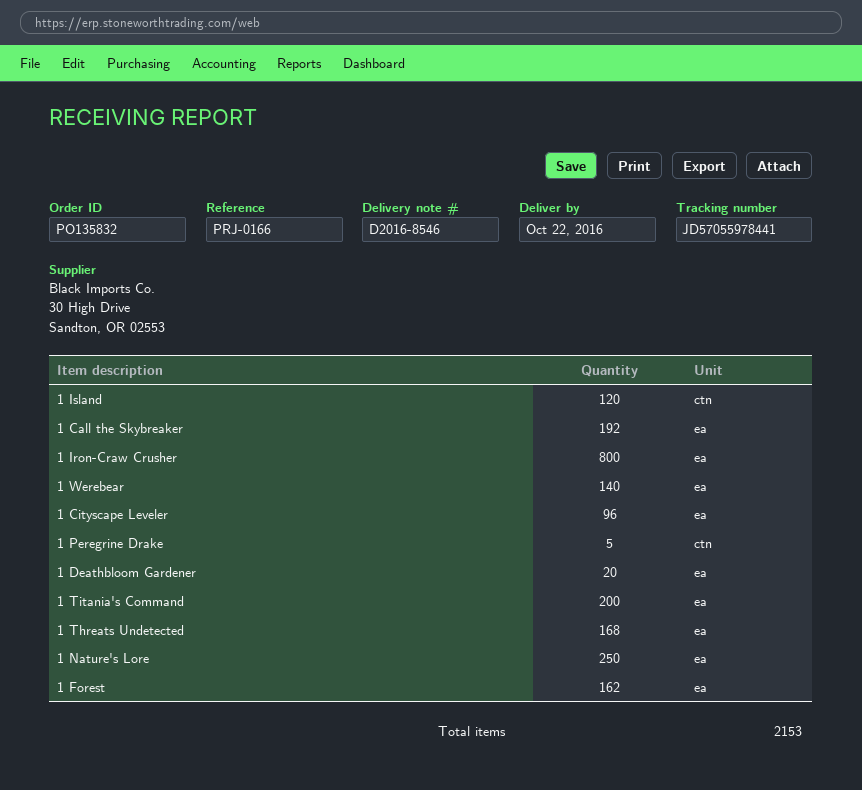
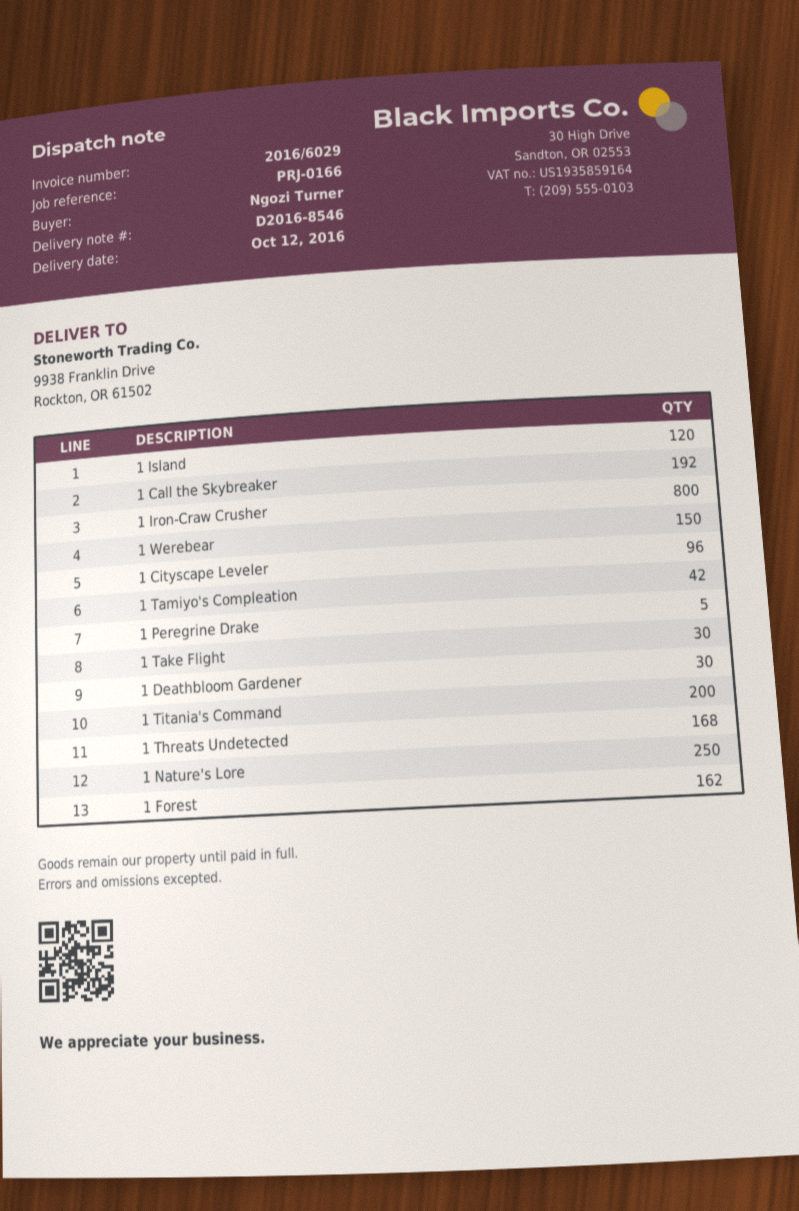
delivery date: 2016-10-22 -> 2016-10-12
1 Werebear: 140 -> 150
1 Deathbloom Gardener: 20 -> 30
1 Tamiyo's Compleation: none -> 42
1 Take Flight: none -> 30

